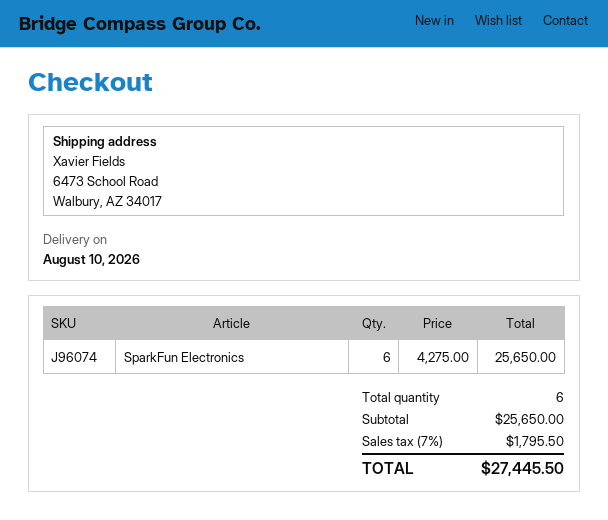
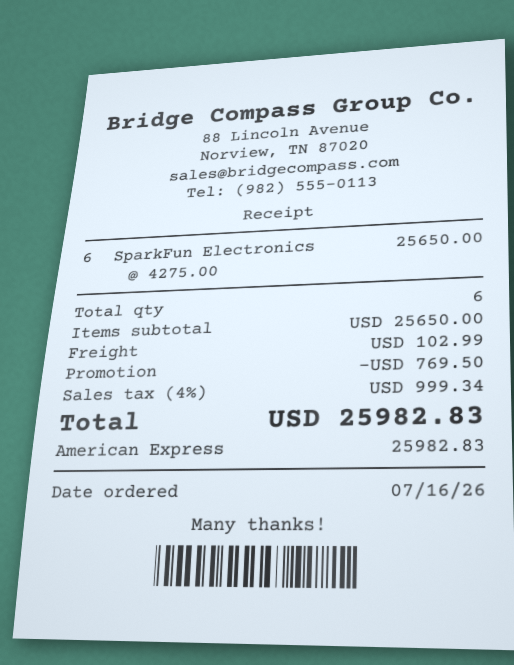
discount: none -> 769.50
shipping: none -> 102.99
tax: 7% = 1795.50 -> 4% = 999.34
total: 27445.50 -> 25982.83

